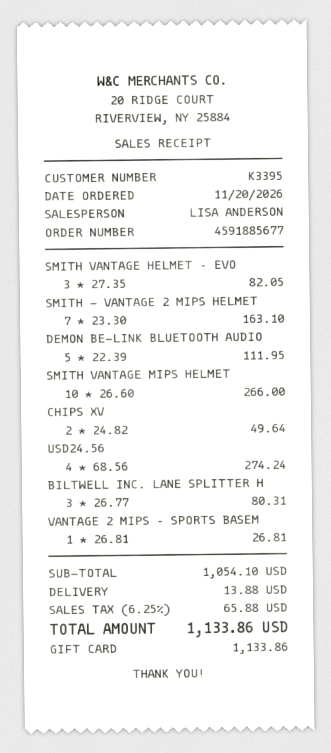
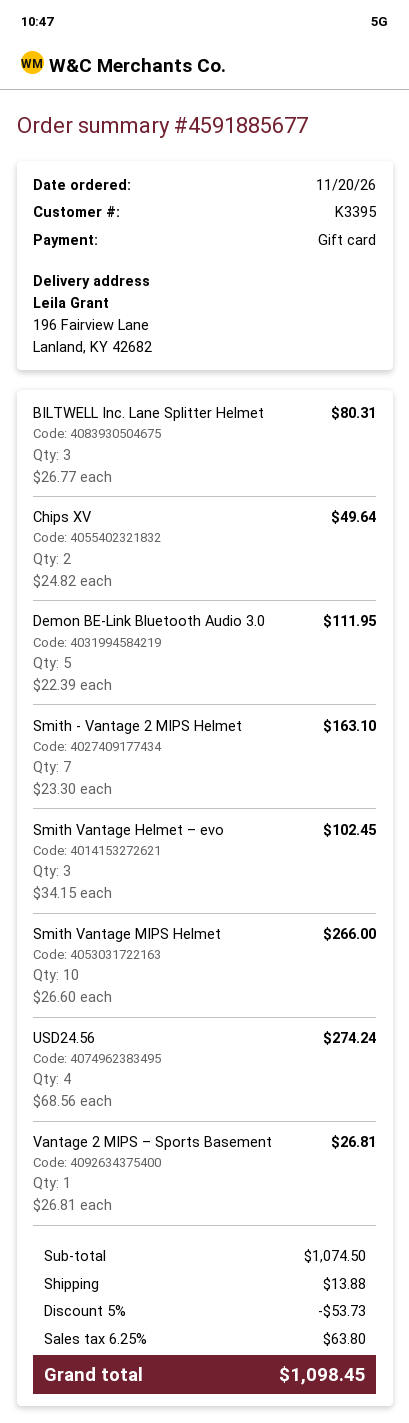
SMITH VANTAGE HELMET – EVO: 3 x 27.35 = 82.05 -> 3 x 34.15 = 102.45
subtotal: 1054.10 -> 1074.50
discount: none -> 5% = 53.73
tax: 6.25% = 65.88 -> 6.25% = 63.80
total: 1133.86 -> 1098.45

